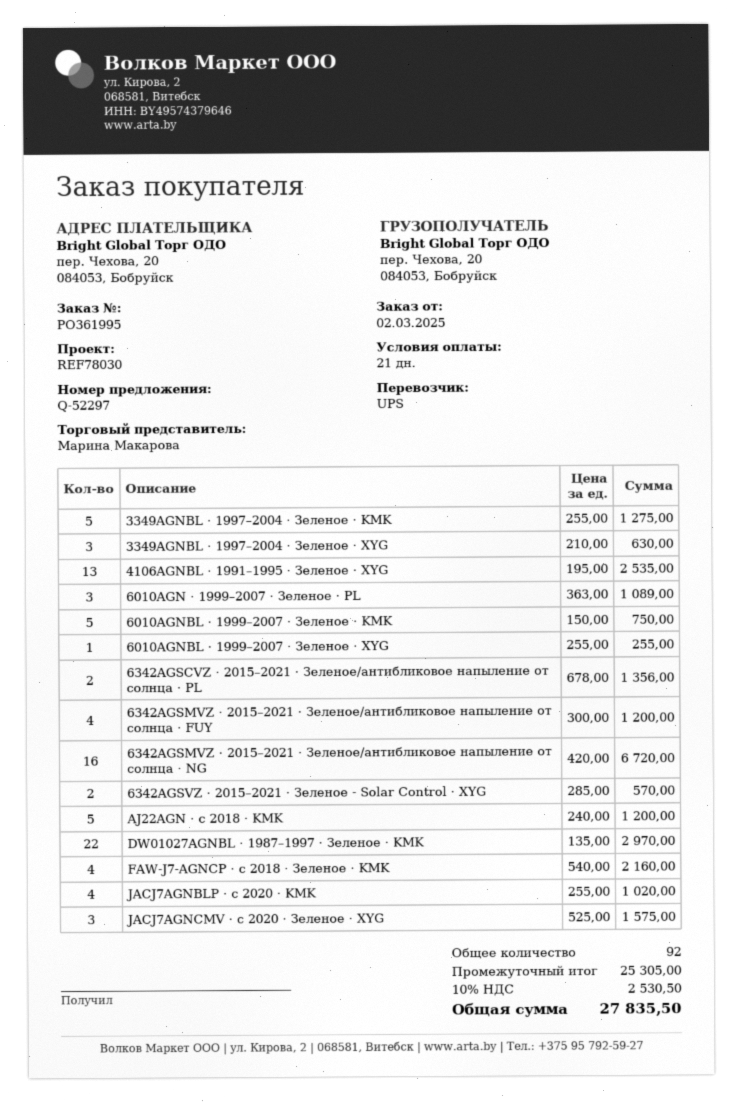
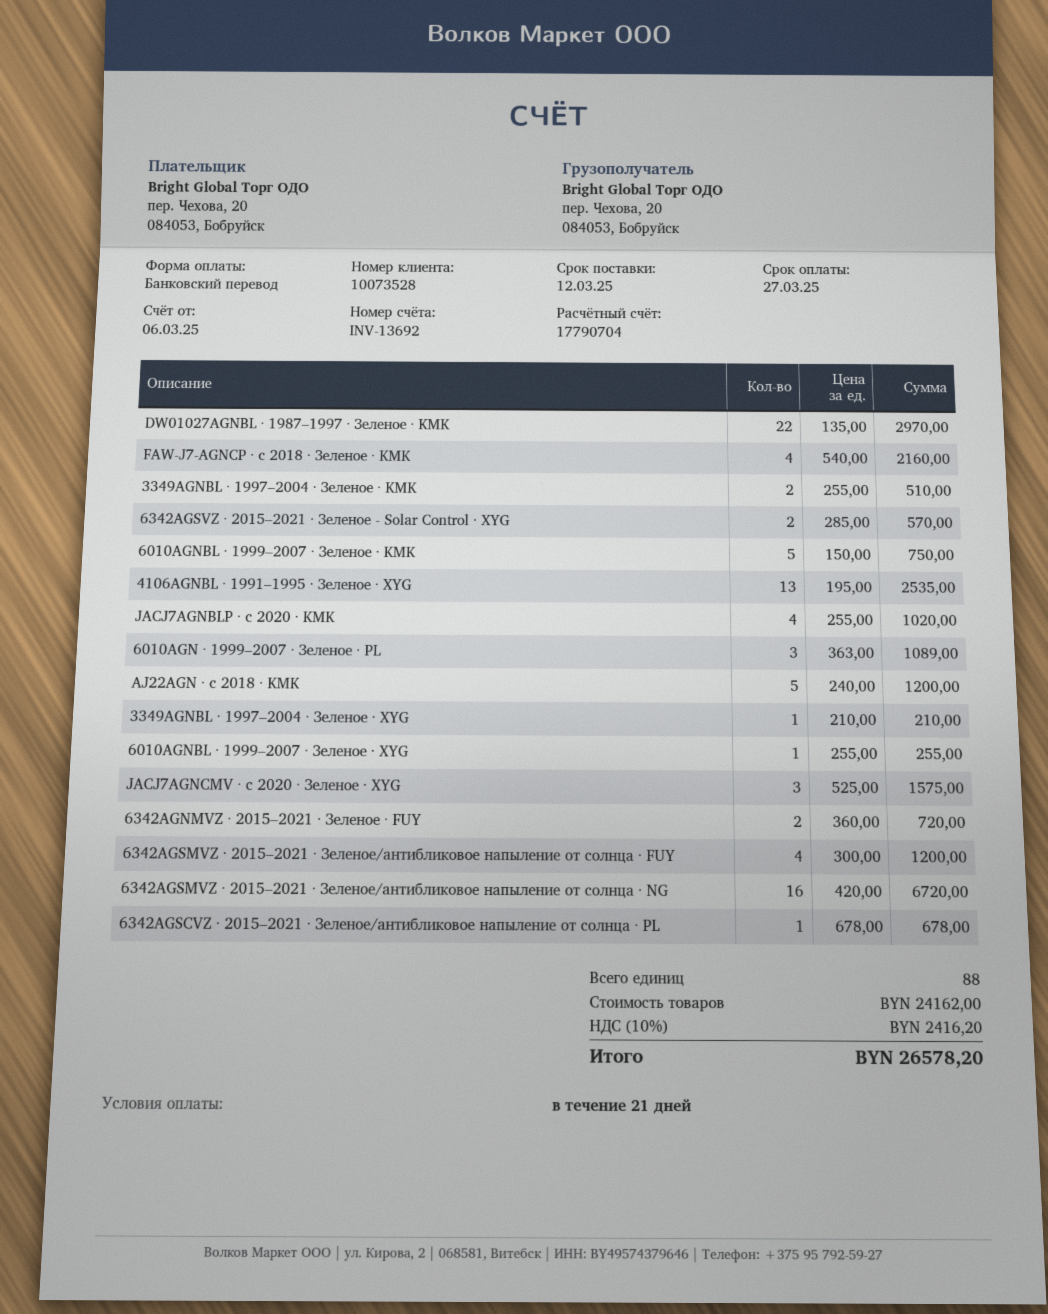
3349AGNBL · 1997–2004 · Зеленое · KMK: 5 x 255.00 = 1275.00 -> 2 x 255.00 = 510.00
3349AGNBL · 1997–2004 · Зеленое · XYG: 3 x 210.00 = 630.00 -> 1 x 210.00 = 210.00
6342AGSCVZ · 2015–2021 · Зеленое/антибликовое напыление от солнца · PL: 2 x 678.00 = 1356.00 -> 1 x 678.00 = 678.00
6342AGNMVZ · 2015–2021 · Зеленое · FUY: none -> 2 x 360.00 = 720.00
total quantity: 92 -> 88
subtotal: 25305.00 -> 24162.00
tax: 10% = 2530.50 -> 10% = 2416.20
total: 27835.50 -> 26578.20

